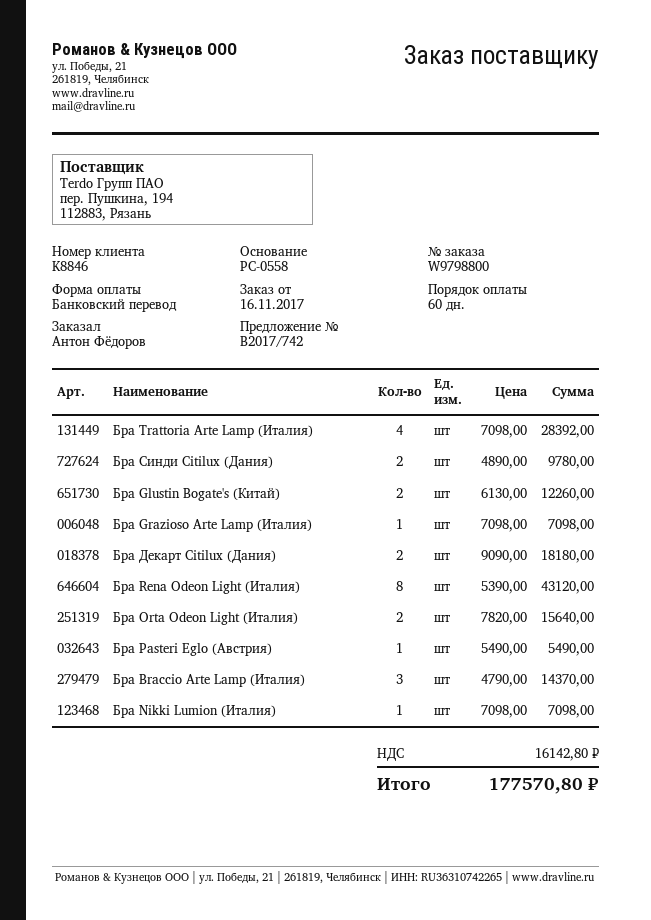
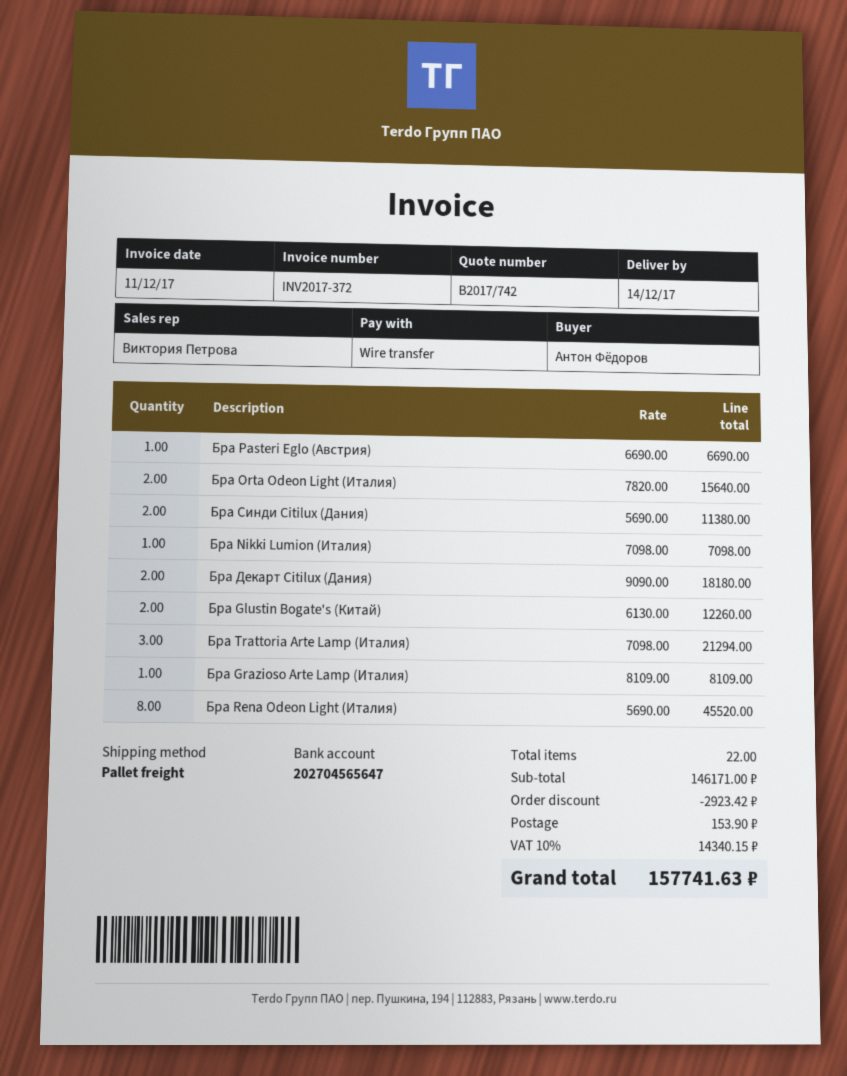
Бра Trattoria Arte Lamp (Италия): 4 x 7098.00 = 28392.00 -> 3 x 7098.00 = 21294.00
Бра Синди Citilux (Дания): 2 x 4890.00 = 9780.00 -> 2 x 5690.00 = 11380.00
Бра Grazioso Arte Lamp (Италия): 1 x 7098.00 = 7098.00 -> 1 x 8109.00 = 8109.00
Бра Rena Odeon Light (Италия): 8 x 5390.00 = 43120.00 -> 8 x 5690.00 = 45520.00
Бра Pasteri Eglo (Австрия): 1 x 5490.00 = 5490.00 -> 1 x 6690.00 = 6690.00
Бра Braccio Arte Lamp (Италия): 3 x 4790.00 = 14370.00 -> none
discount: none -> 2923.42
shipping: none -> 153.90
tax: 16142.80 -> 14340.15
total: 177570.80 -> 157741.63

